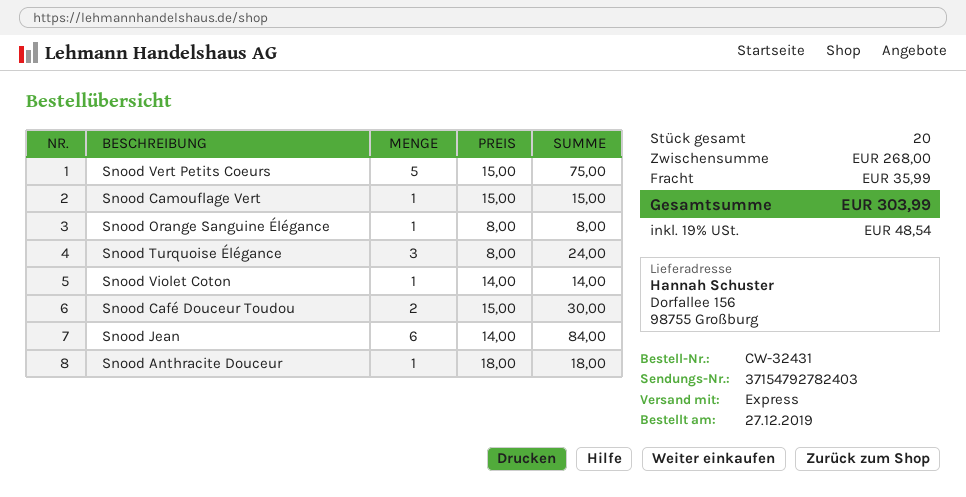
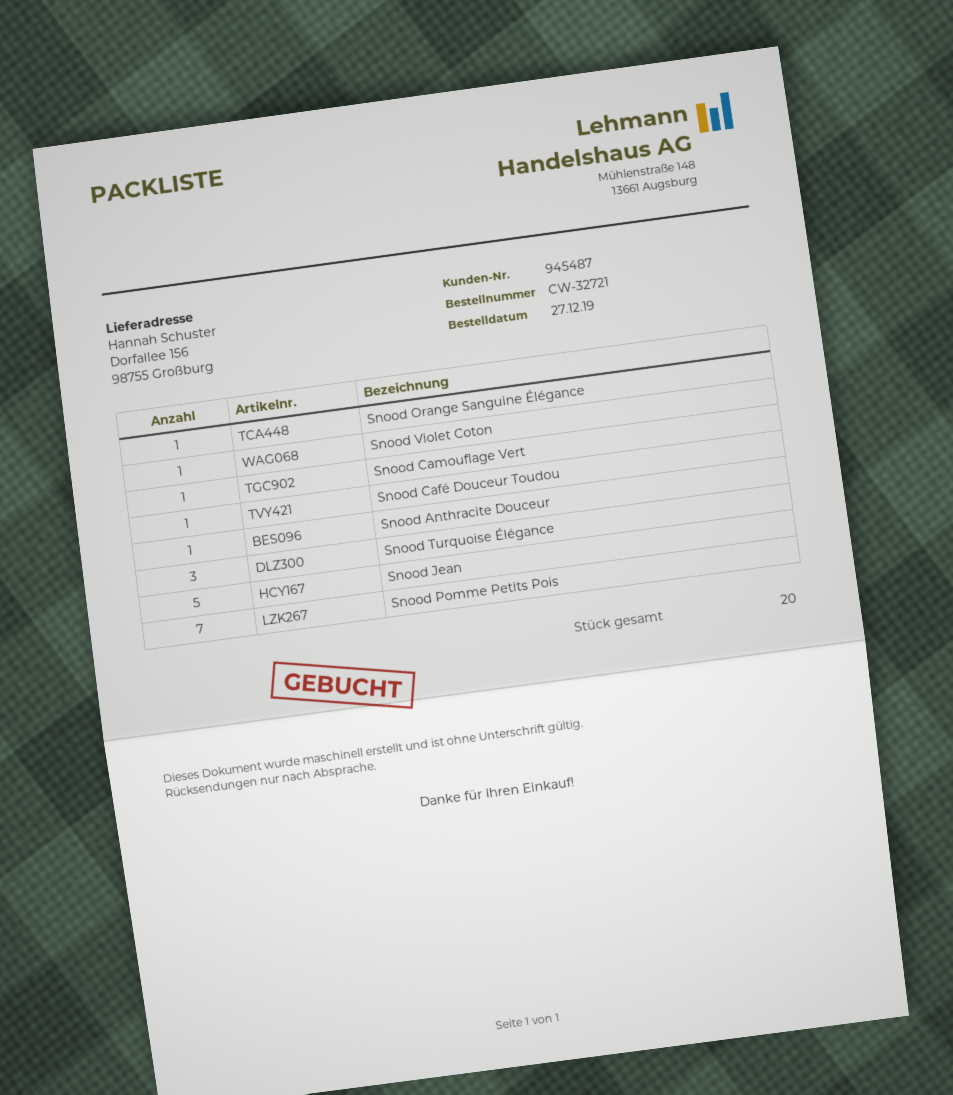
order number: CW-32431 -> CW-32721
Snood Vert Petits Coeurs: 5 -> none
Snood Café Douceur Toudou: 2 -> 1
Snood Jean: 6 -> 5
Snood Pomme Petits Pois: none -> 7

